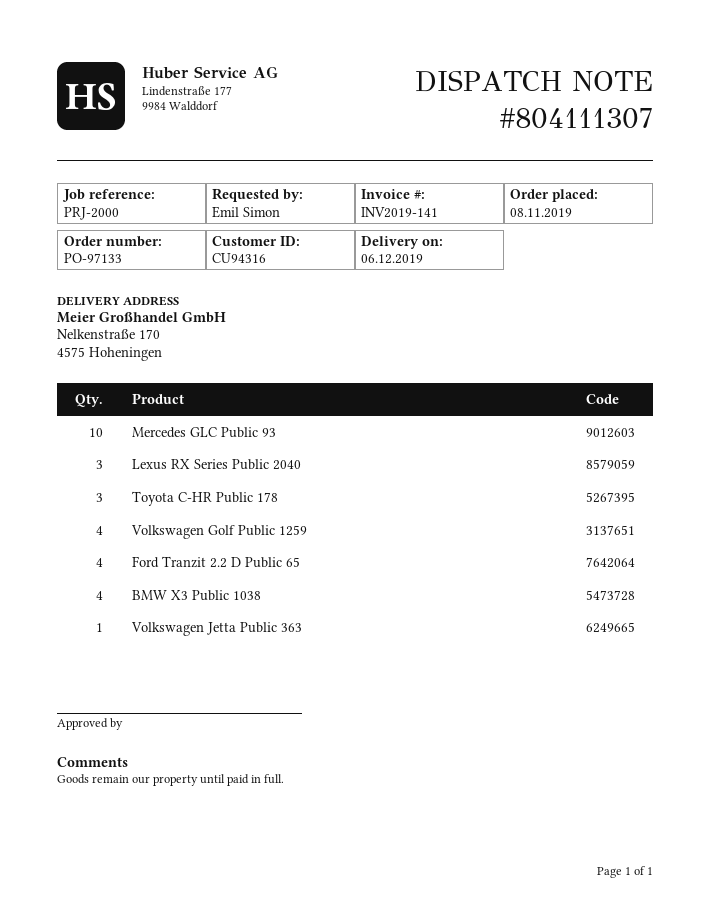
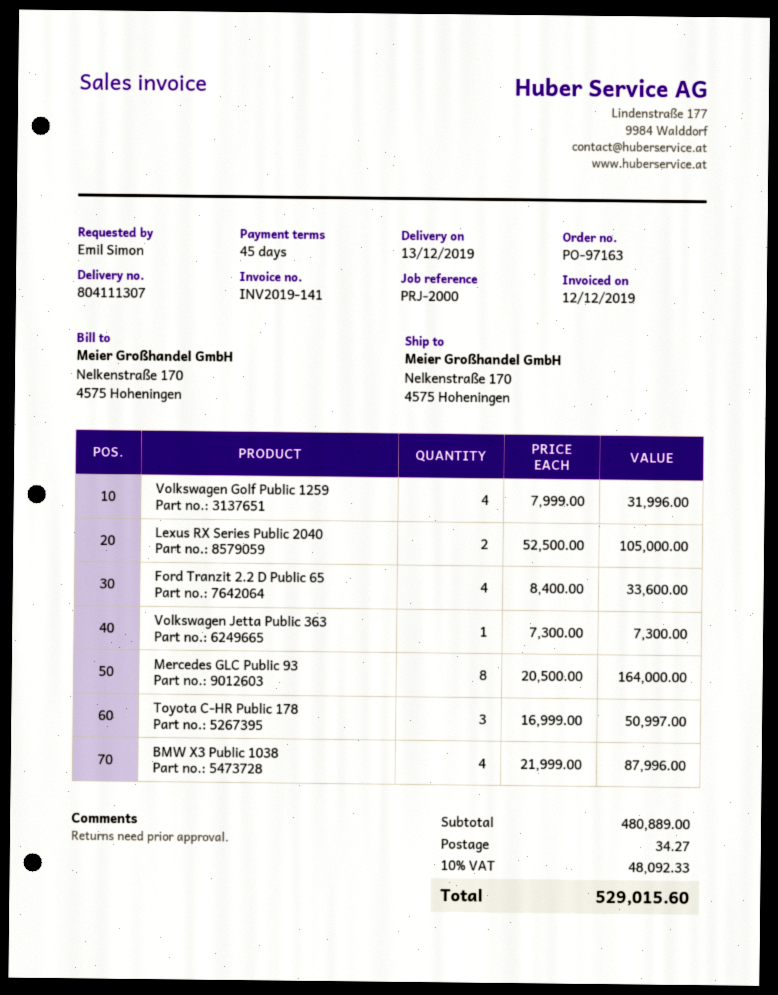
order number: PO-97133 -> PO-97163
delivery date: 2019-12-06 -> 2019-12-13
Mercedes GLC Public 93: 10 -> 8
Lexus RX Series Public 2040: 3 -> 2

